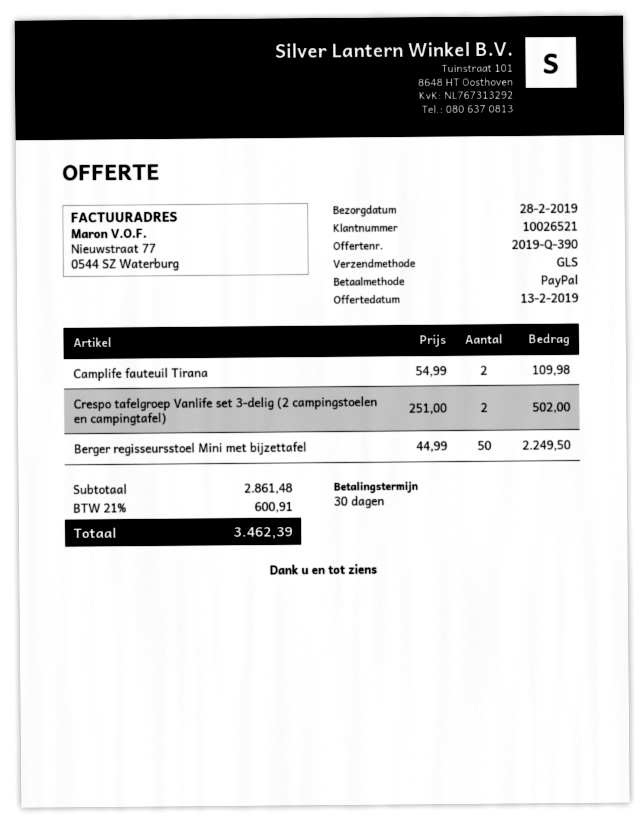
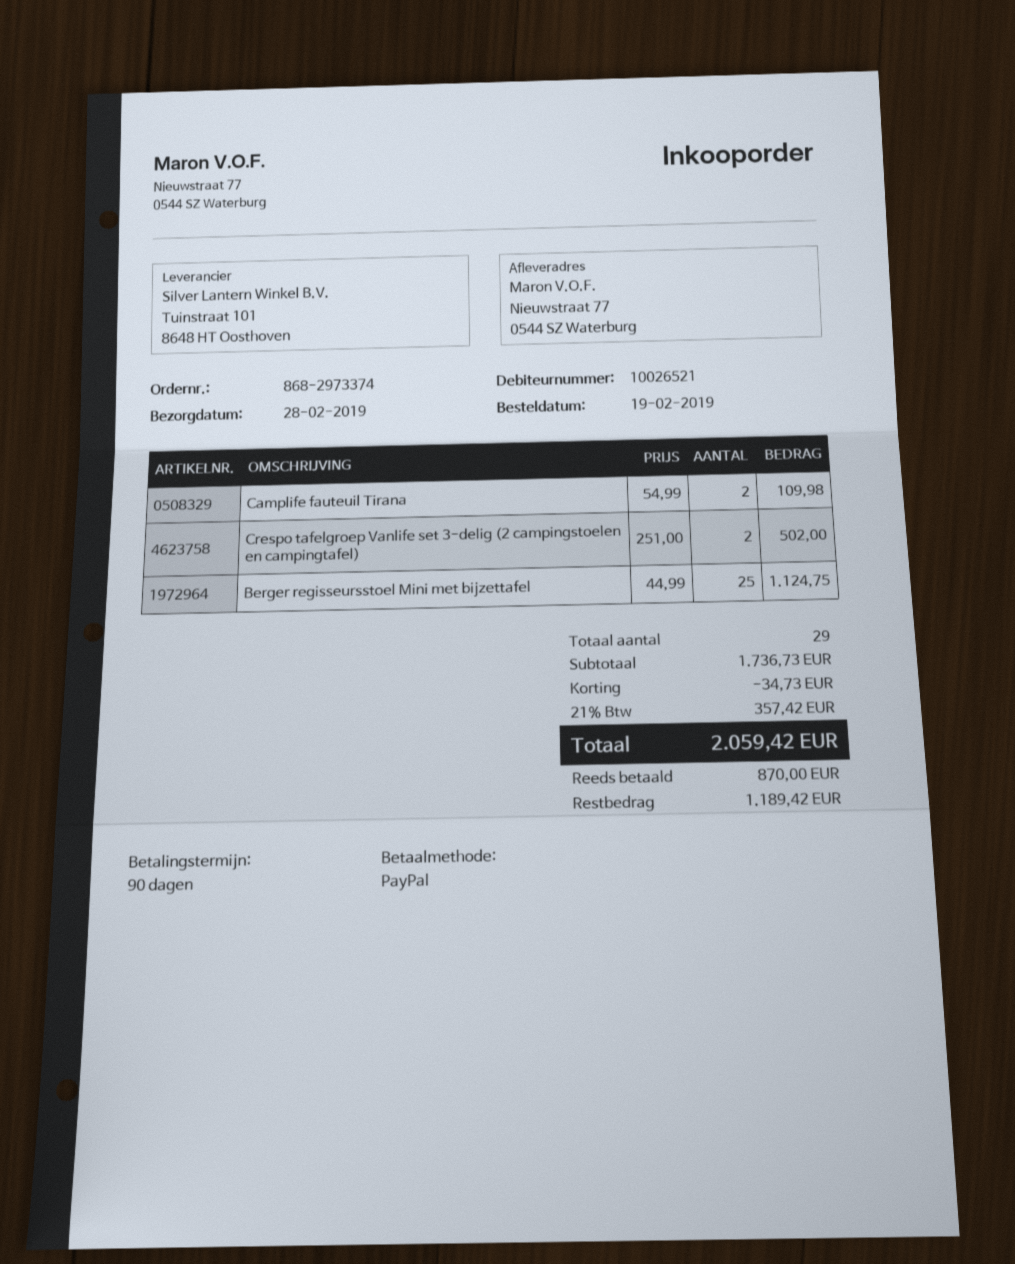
payment terms: 30 days -> 90 days
Berger regisseursstoel Mini met bijzettafel: 50 x 44.99 = 2249.50 -> 25 x 44.99 = 1124.75
subtotal: 2861.48 -> 1736.73
discount: none -> 34.73
tax: 21% = 600.91 -> 21% = 357.42
total: 3462.39 -> 2059.42

